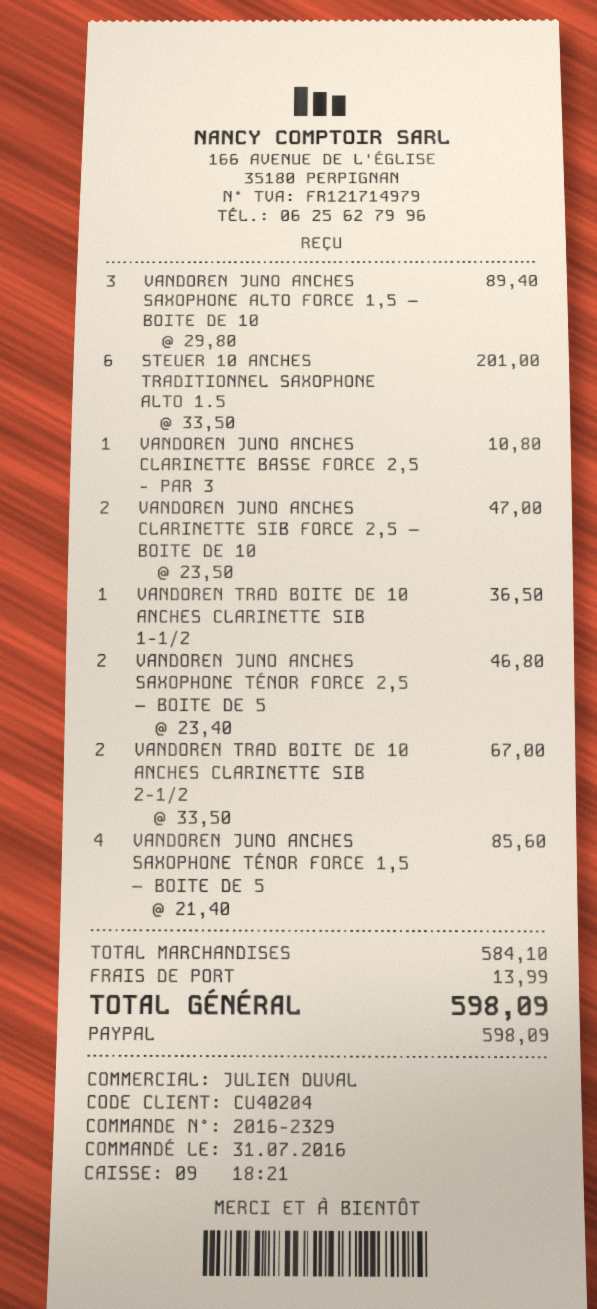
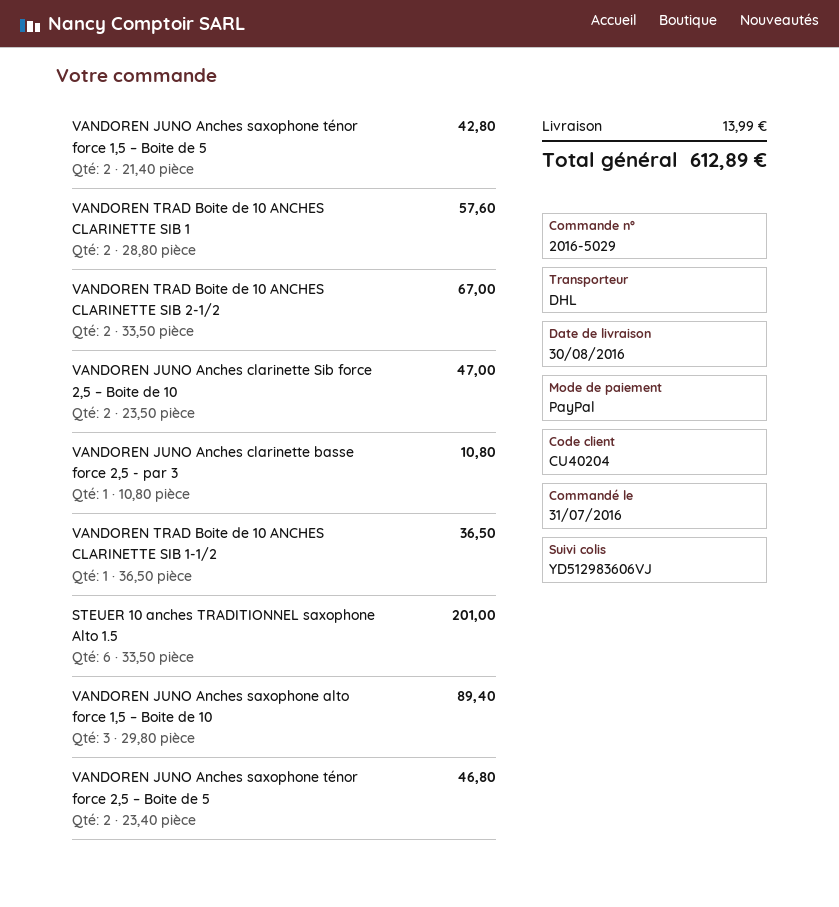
order number: 2016-2329 -> 2016-5029
VANDOREN JUNO ANCHES SAXOPHONE TÉNOR FORCE 1,5 – BOITE DE 5: 4 x 21.40 = 85.60 -> 2 x 21.40 = 42.80
VANDOREN TRAD Boite de 10 ANCHES CLARINETTE SIB 1: none -> 2 x 28.80 = 57.60
total: 598.09 -> 612.89

